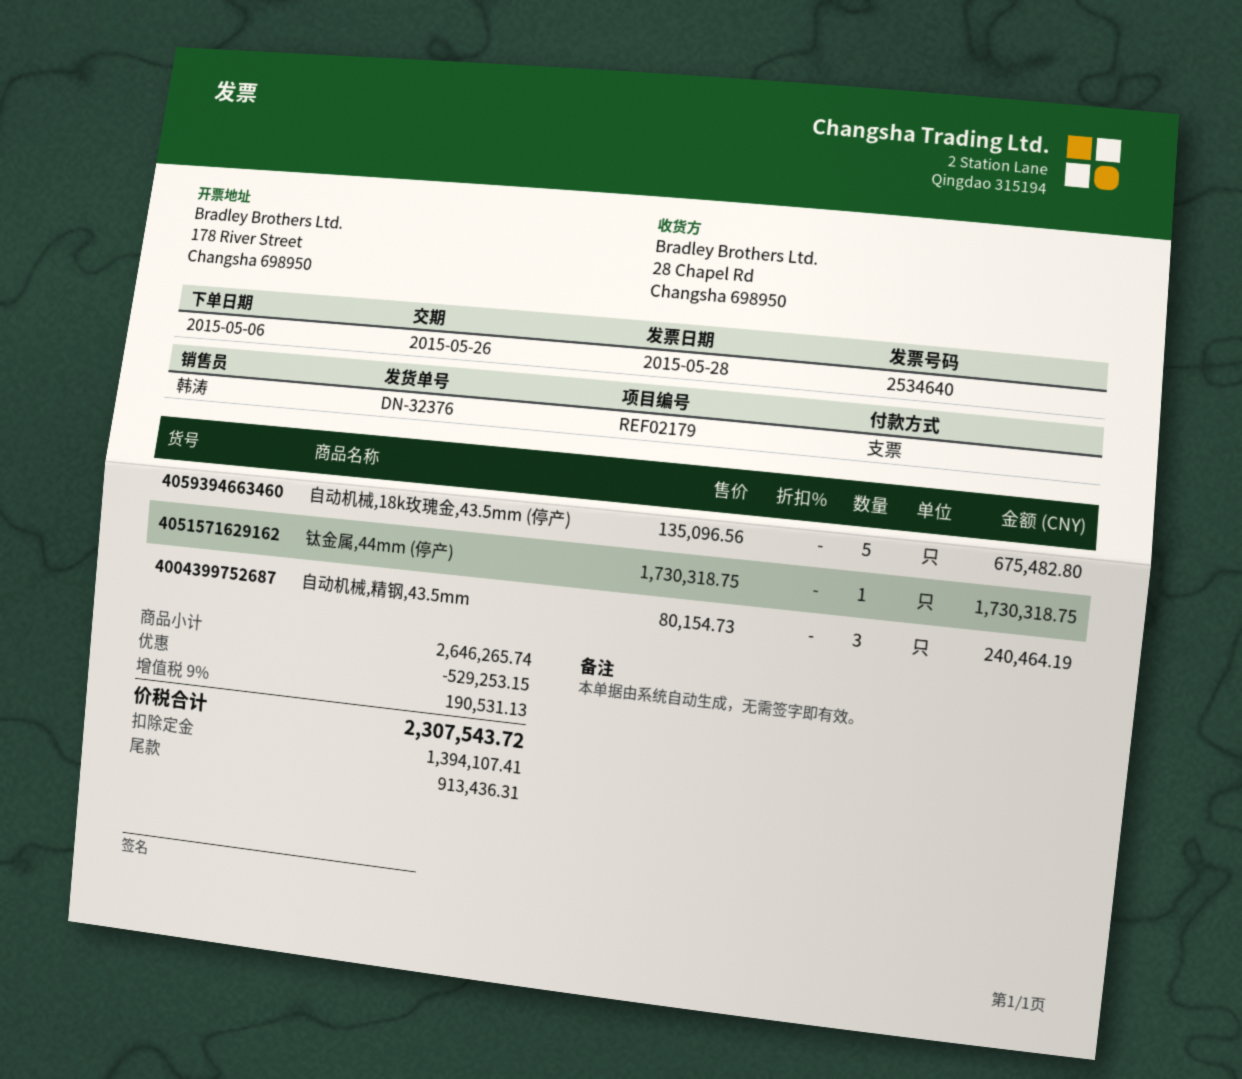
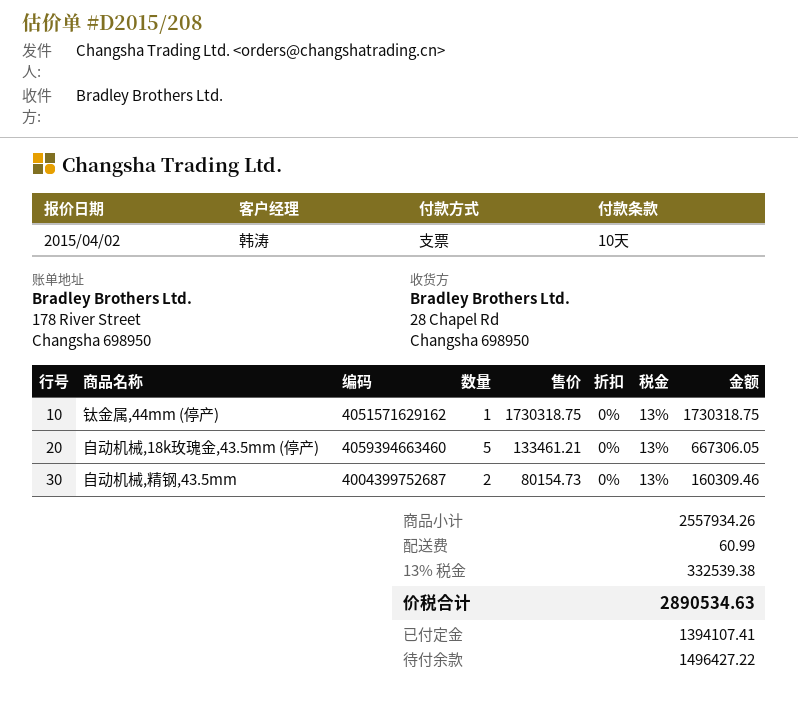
自动机械,18k玫瑰金,43.5mm (停产): 5 x 135096.56 = 675482.80 -> 5 x 133461.21 = 667306.05
自动机械,精钢,43.5mm: 3 x 80154.73 = 240464.19 -> 2 x 80154.73 = 160309.46
subtotal: 2646265.74 -> 2557934.26
discount: 529253.15 -> none
shipping: none -> 60.99
tax: 9% = 190531.13 -> 13% = 332539.38
total: 2307543.72 -> 2890534.63
balance: 913436.31 -> 1496427.22

